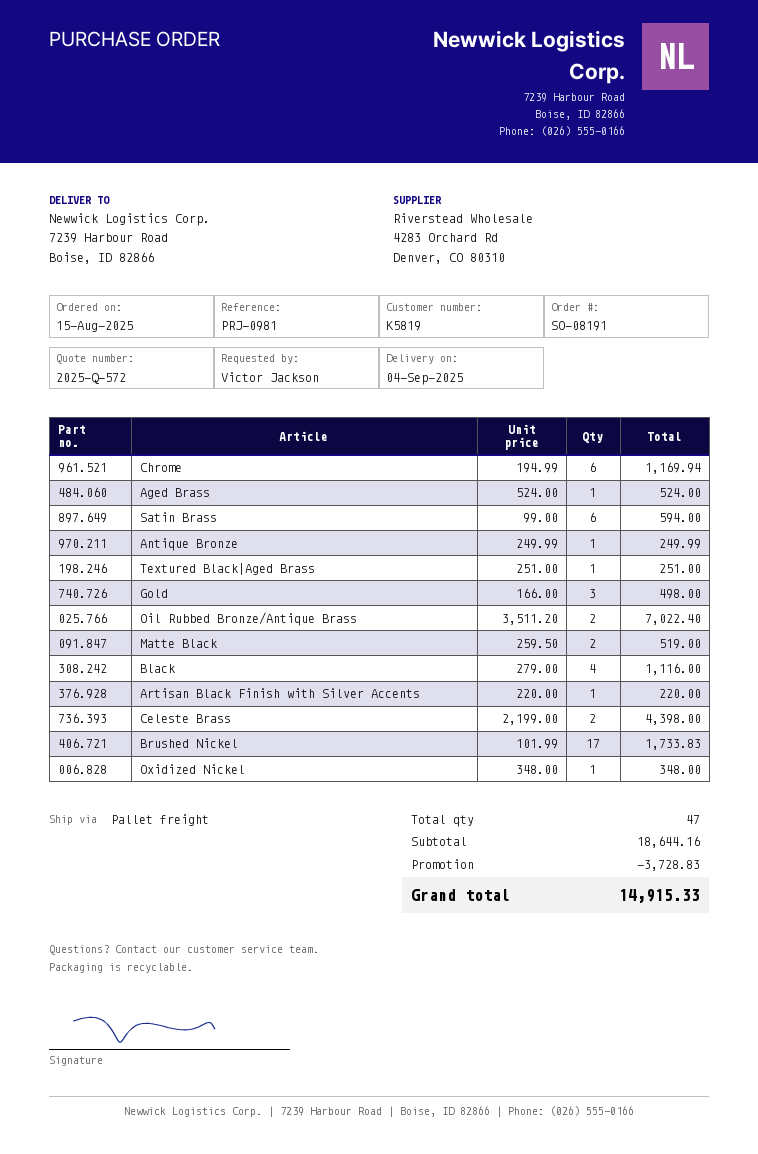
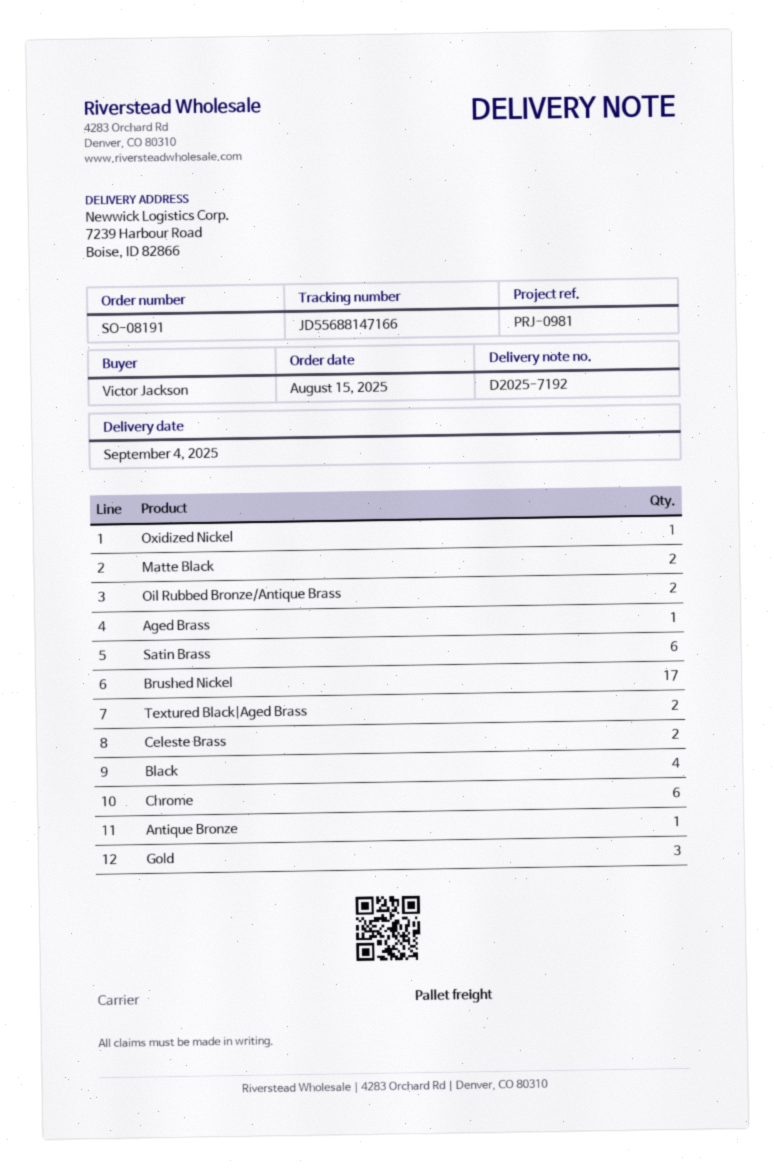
Textured Black|Aged Brass: 1 -> 2
Artisan Black Finish with Silver Accents: 1 -> none

